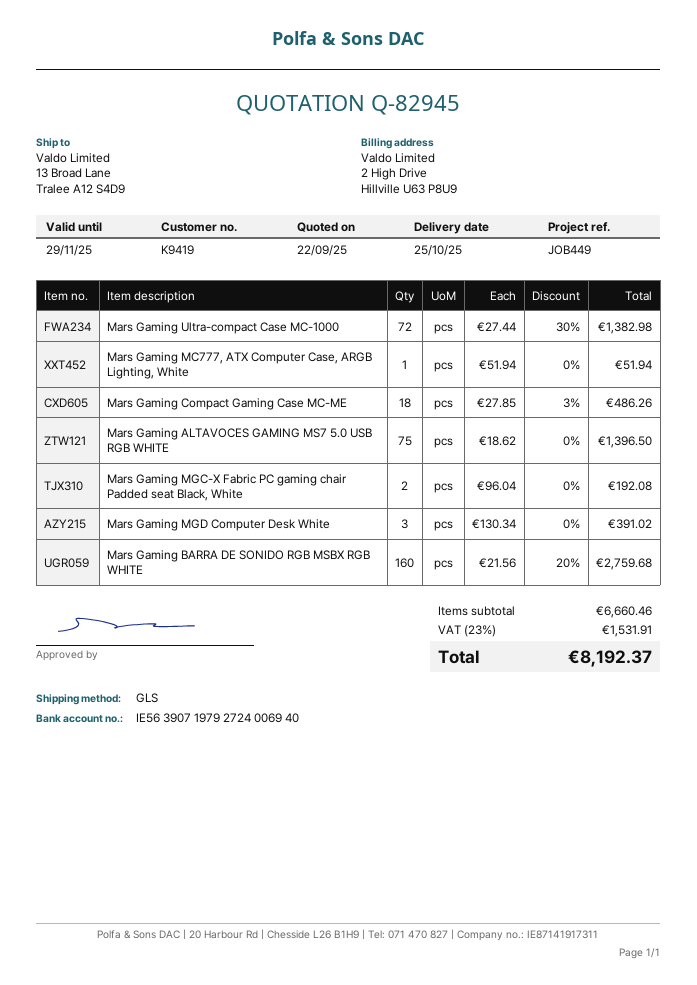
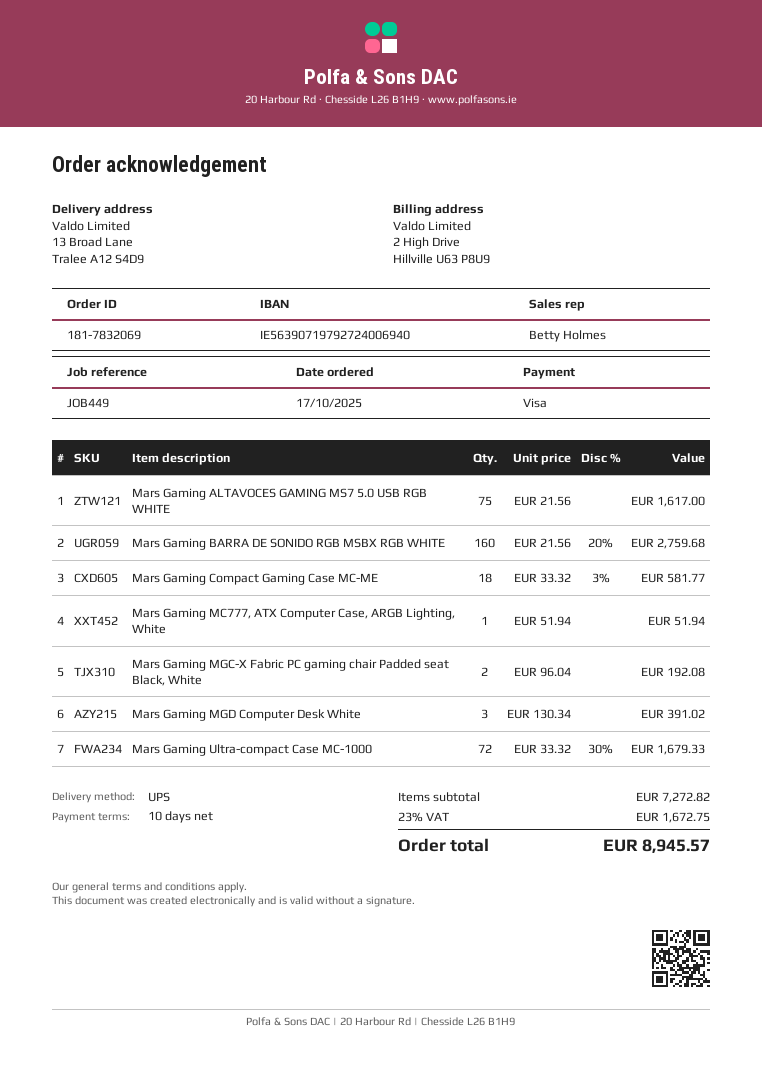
shipping method: GLS -> UPS
Mars Gaming Ultra-compact Case MC-1000: 72 x 27.44 - 30% = 1382.98 -> 72 x 33.32 - 30% = 1679.33
Mars Gaming Compact Gaming Case MC-ME: 18 x 27.85 - 3% = 486.26 -> 18 x 33.32 - 3% = 581.77
Mars Gaming ALTAVOCES GAMING MS7 5.0 USB RGB WHITE: 75 x 18.62 = 1396.50 -> 75 x 21.56 = 1617.00
subtotal: 6660.46 -> 7272.82
tax: 23% = 1531.91 -> 23% = 1672.75
total: 8192.37 -> 8945.57

